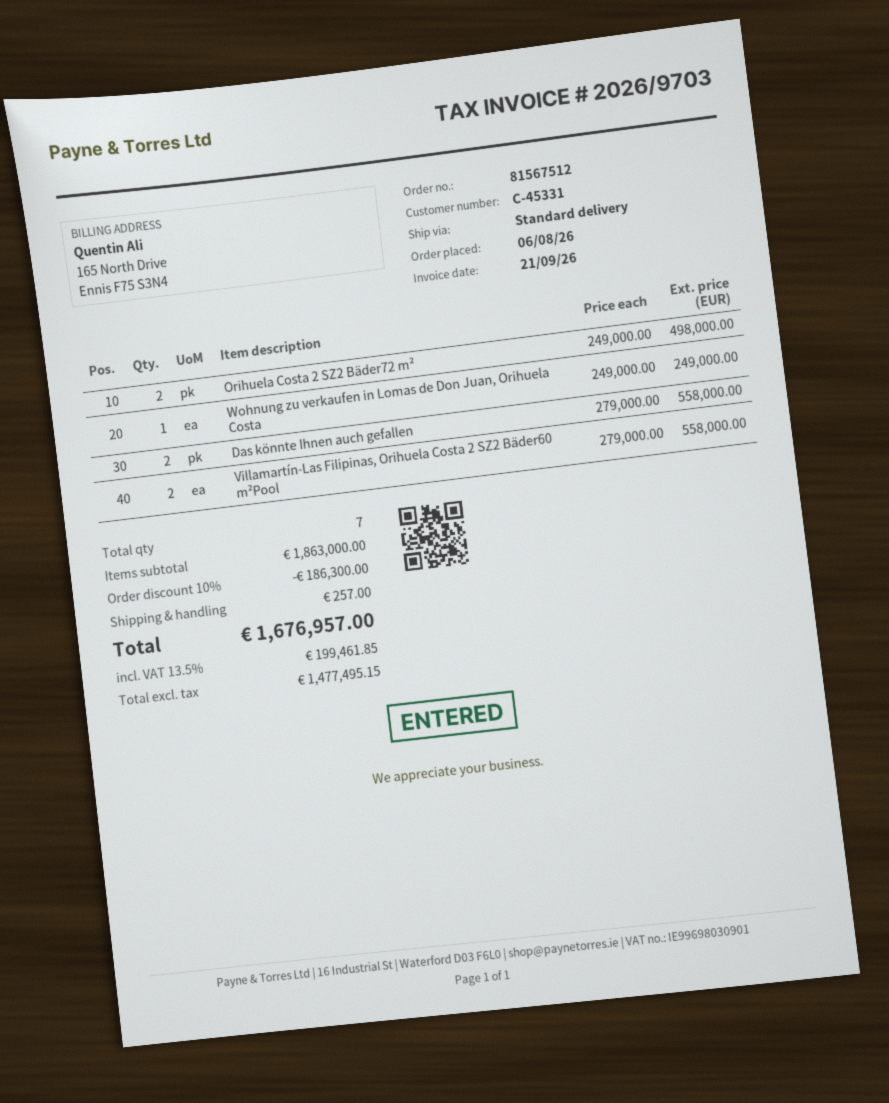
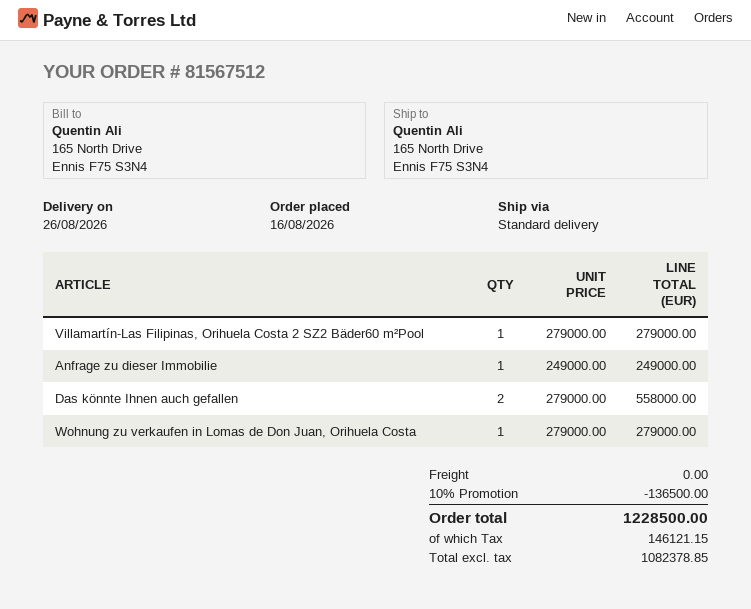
order date: 2026-08-06 -> 2026-08-16
Orihuela Costa 2 SZ2 Bäder72 m²: 2 x 249000.00 = 498000.00 -> none
Wohnung zu verkaufen in Lomas de Don Juan, Orihuela Costa: 1 x 249000.00 = 249000.00 -> 1 x 279000.00 = 279000.00
Villamartín-Las Filipinas, Orihuela Costa 2 SZ2 Bäder60 m²Pool: 2 x 279000.00 = 558000.00 -> 1 x 279000.00 = 279000.00
Anfrage zu dieser Immobilie: none -> 1 x 249000.00 = 249000.00
discount: 10% = 186300.00 -> 10% = 136500.00
shipping: 257.00 -> 0.00
net: 1477495.15 -> 1082378.85
tax: 199461.85 -> 146121.15
total: 1676957.00 -> 1228500.00

